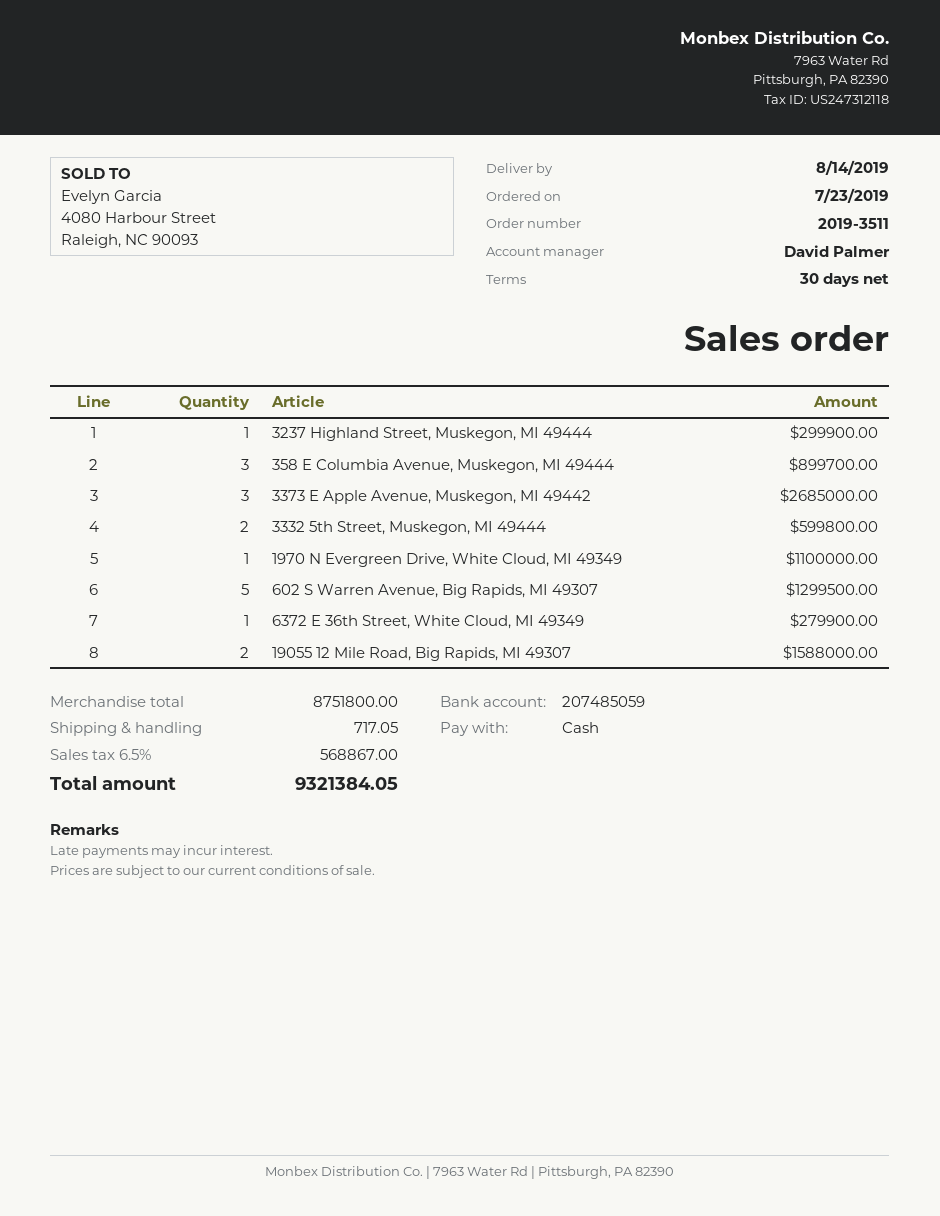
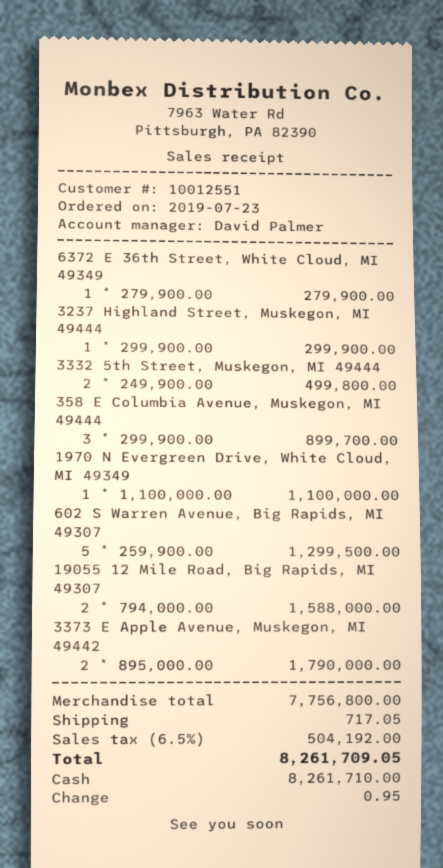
3373 E Apple Avenue, Muskegon, MI 49442: 3 for 2685000.00 -> 2 for 1790000.00
3332 5th Street, Muskegon, MI 49444: 2 for 599800.00 -> 2 for 499800.00
subtotal: 8751800.00 -> 7756800.00
tax: 6.5% = 568867.00 -> 6.5% = 504192.00
total: 9321384.05 -> 8261709.05

